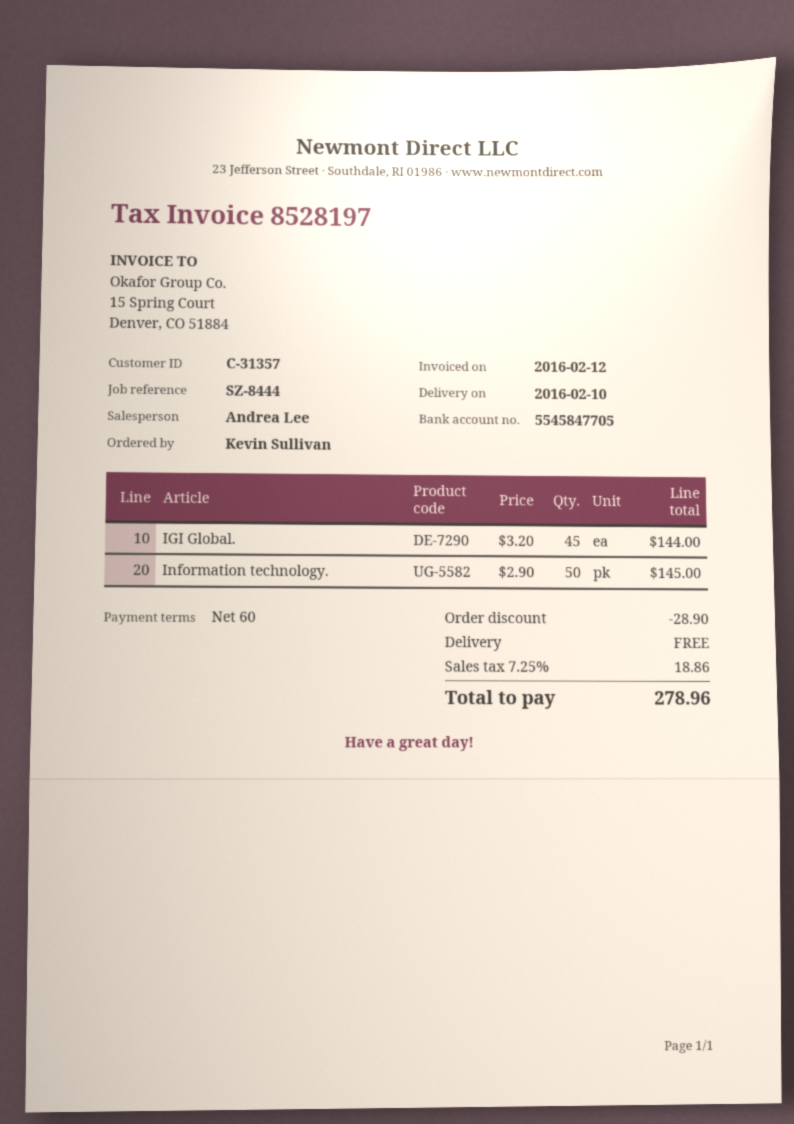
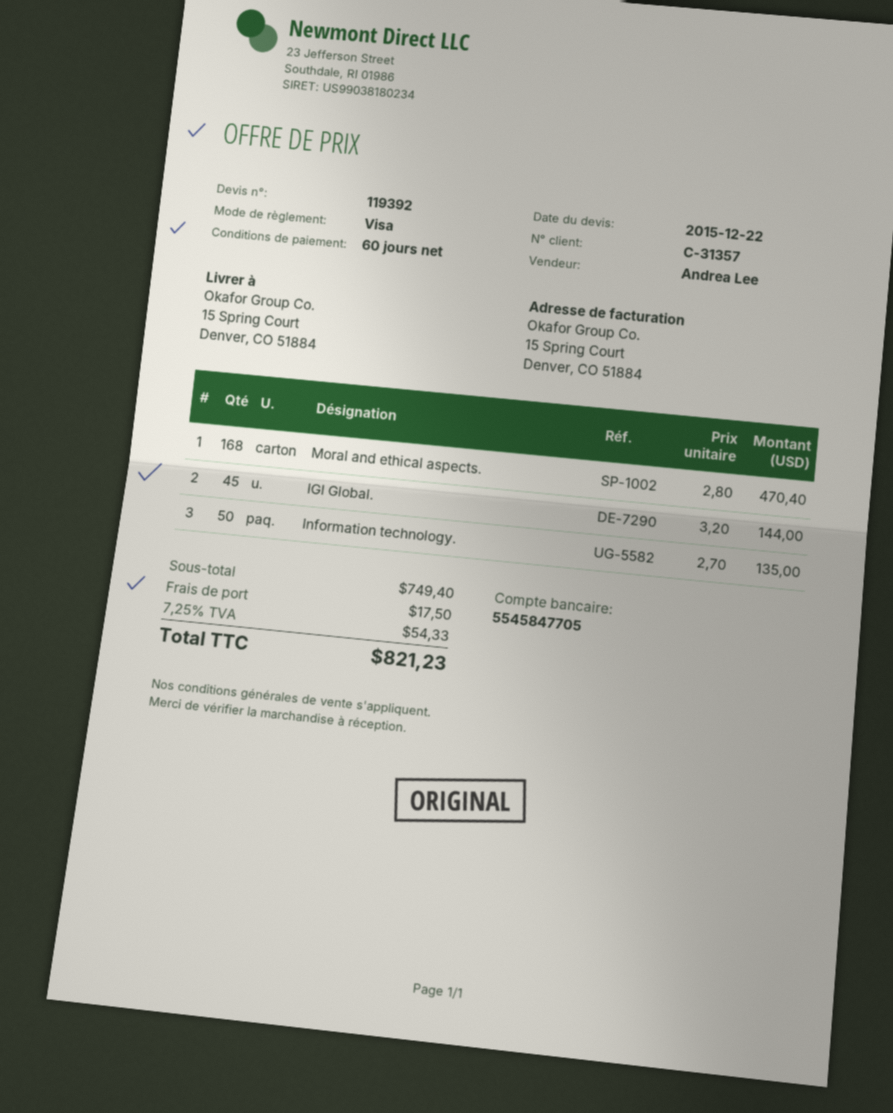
Information technology.: 50 x 2.90 = 145.00 -> 50 x 2.70 = 135.00
Moral and ethical aspects.: none -> 168 x 2.80 = 470.40
discount: 28.90 -> none
shipping: 0.00 -> 17.50
tax: 7.25% = 18.86 -> 7.25% = 54.33
total: 278.96 -> 821.23

